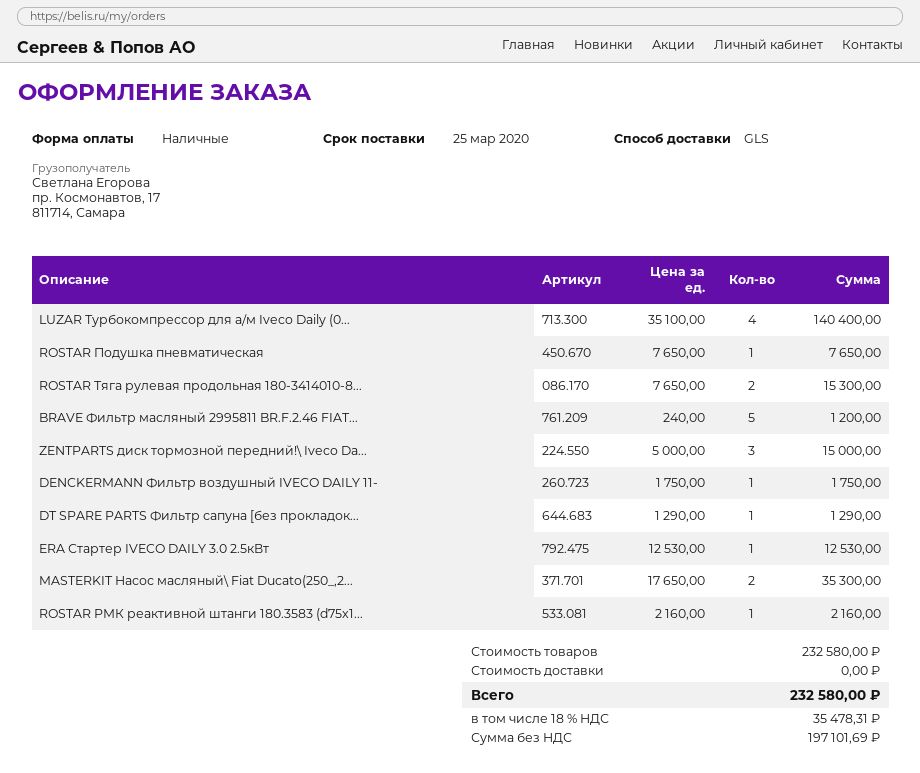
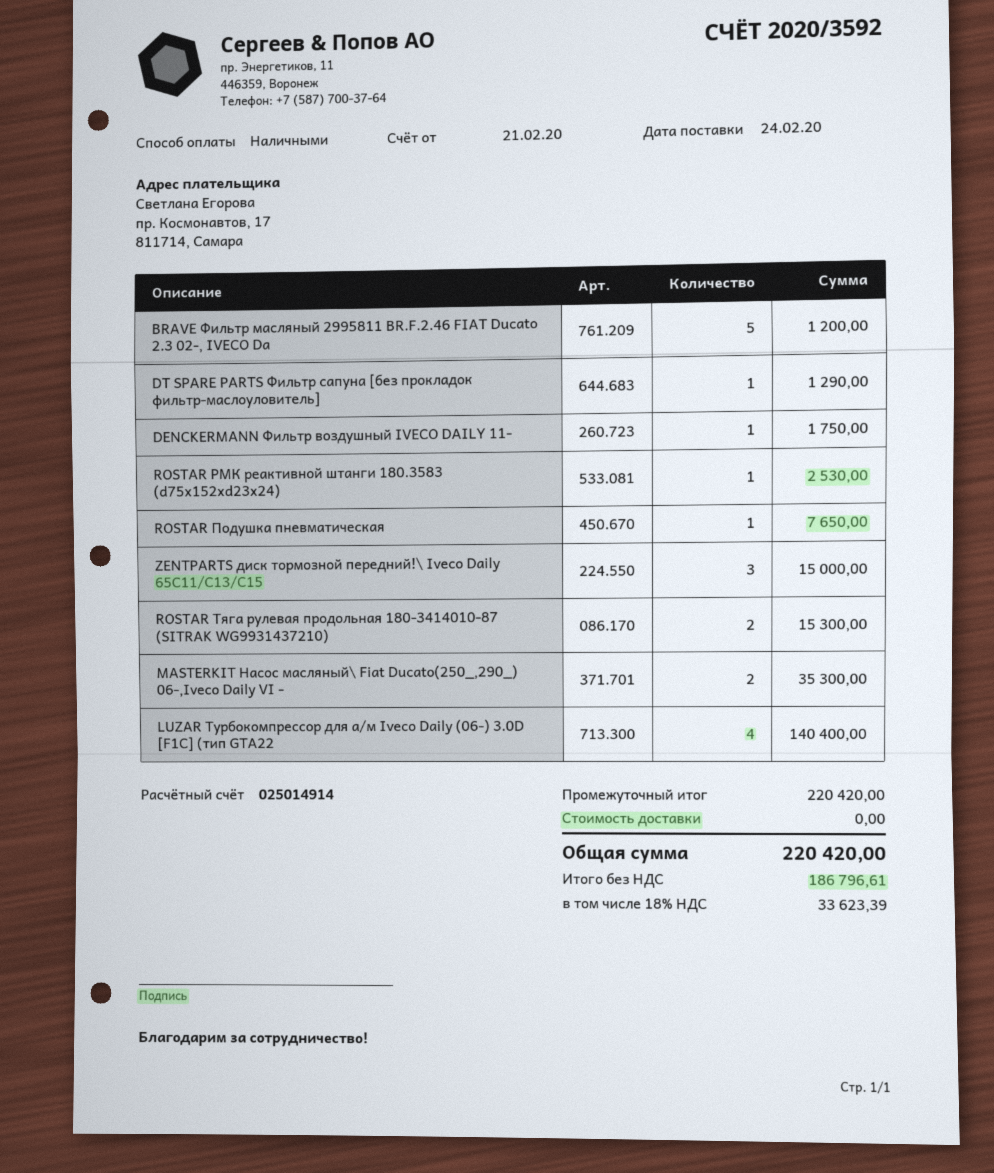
delivery date: 2020-03-25 -> 2020-02-24
ERA Стартер IVECO DAILY 3.0 2.5кВт: 1 for 12530.00 -> none
ROSTAR РМК реактивной штанги 180.3583 (d75x1...: 1 for 2160.00 -> 1 for 2530.00
subtotal: 232580.00 -> 220420.00
net: 197101.69 -> 186796.61
tax: 18% = 35478.31 -> 18% = 33623.39
total: 232580.00 -> 220420.00

